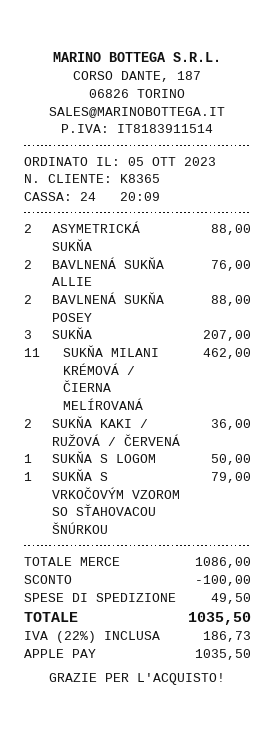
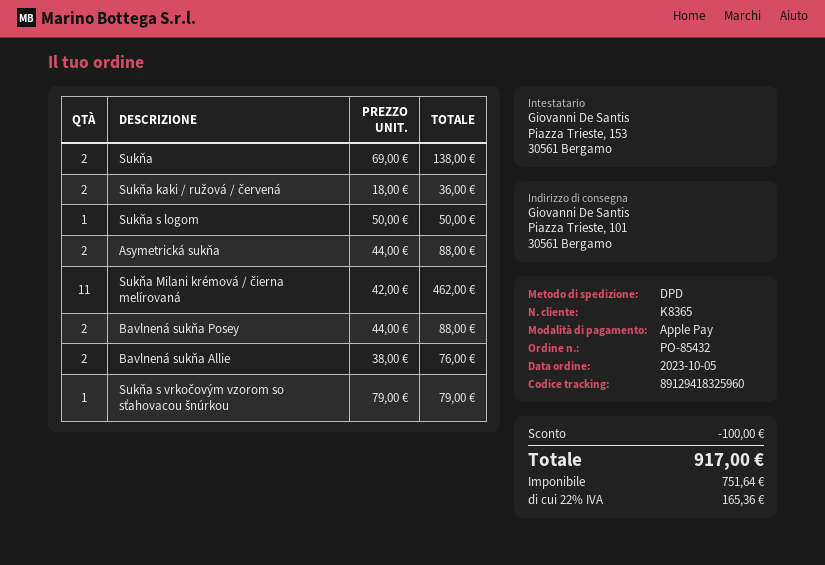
SUKŇA: 3 for 207.00 -> 2 for 138.00
shipping: 49.50 -> none
tax: 22% = 186.73 -> 22% = 165.36
total: 1035.50 -> 917.00

